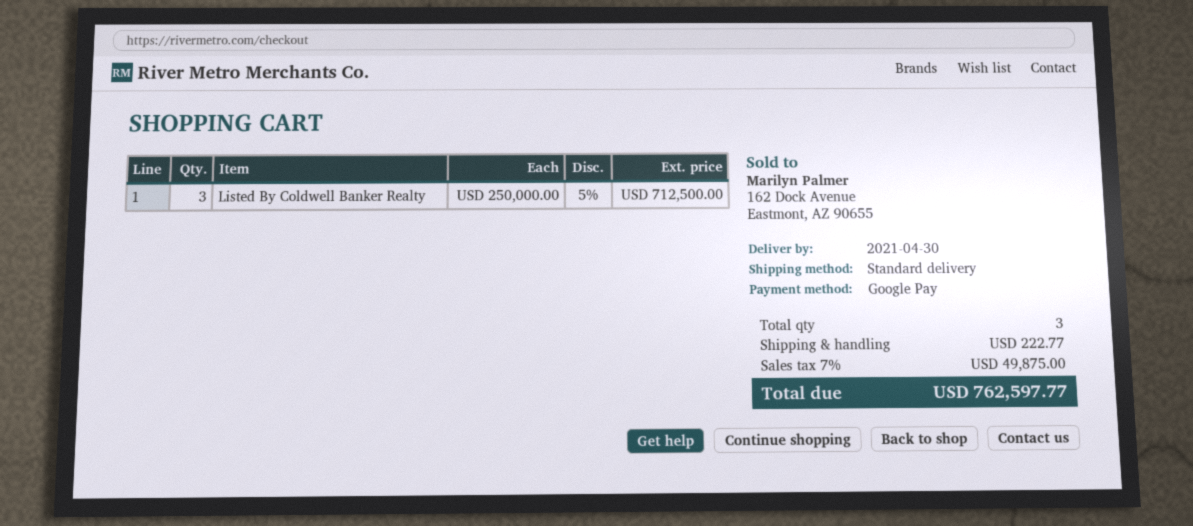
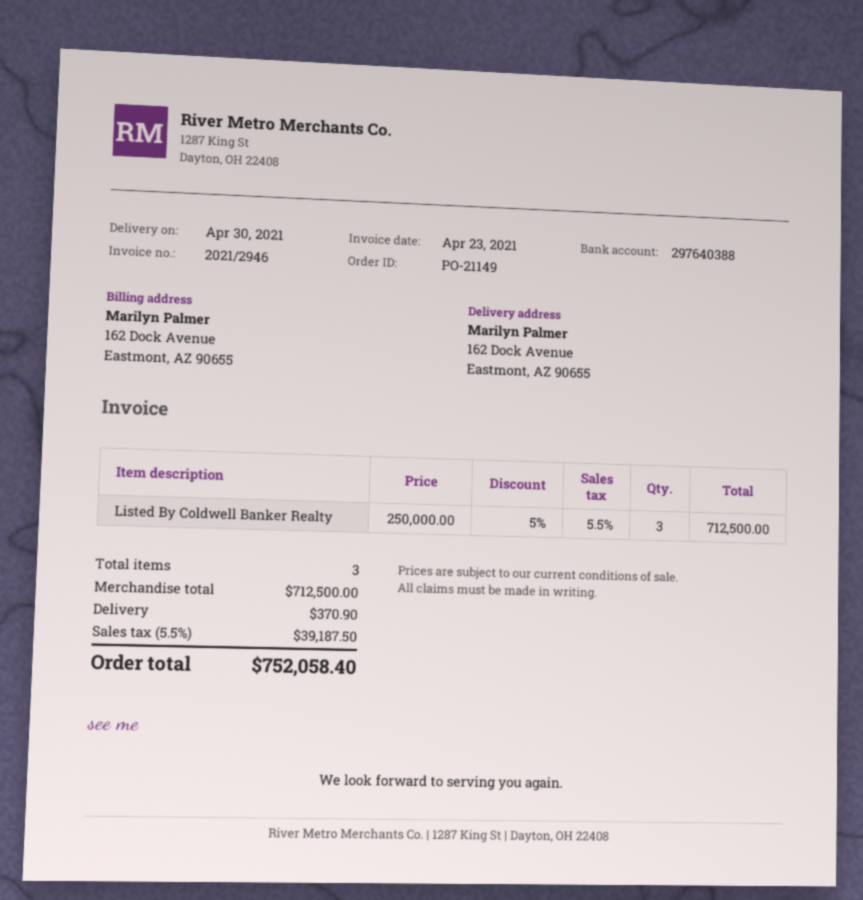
shipping: 222.77 -> 370.90
tax: 7% = 49875.00 -> 5.5% = 39187.50
total: 762597.77 -> 752058.40

